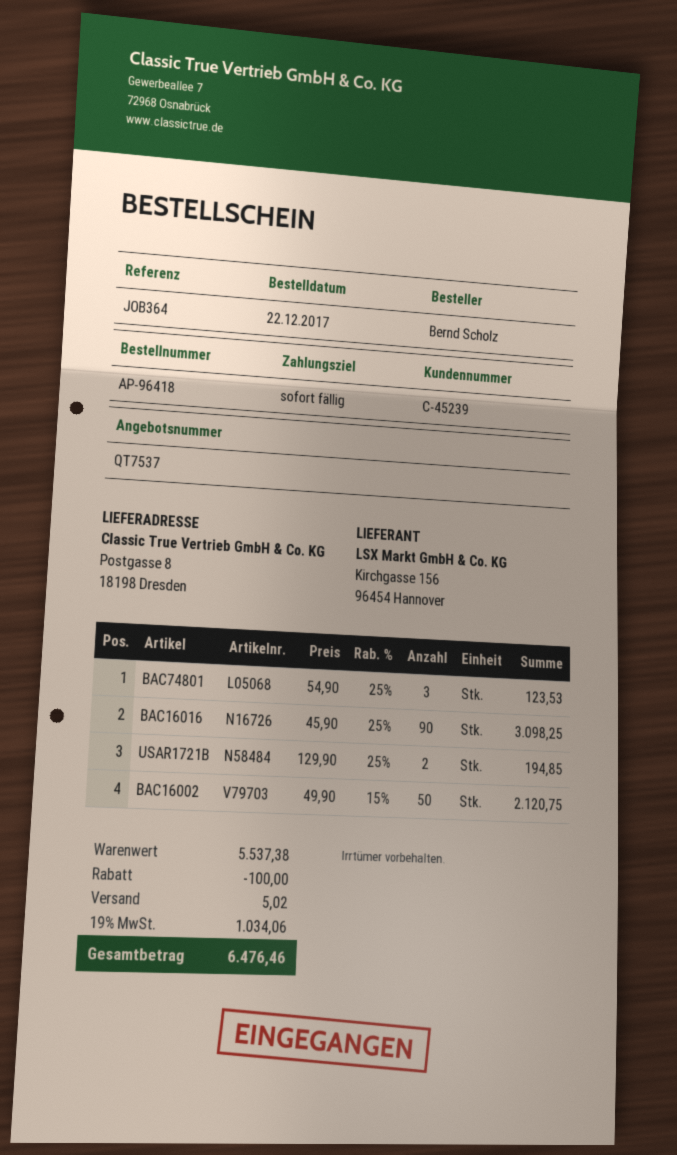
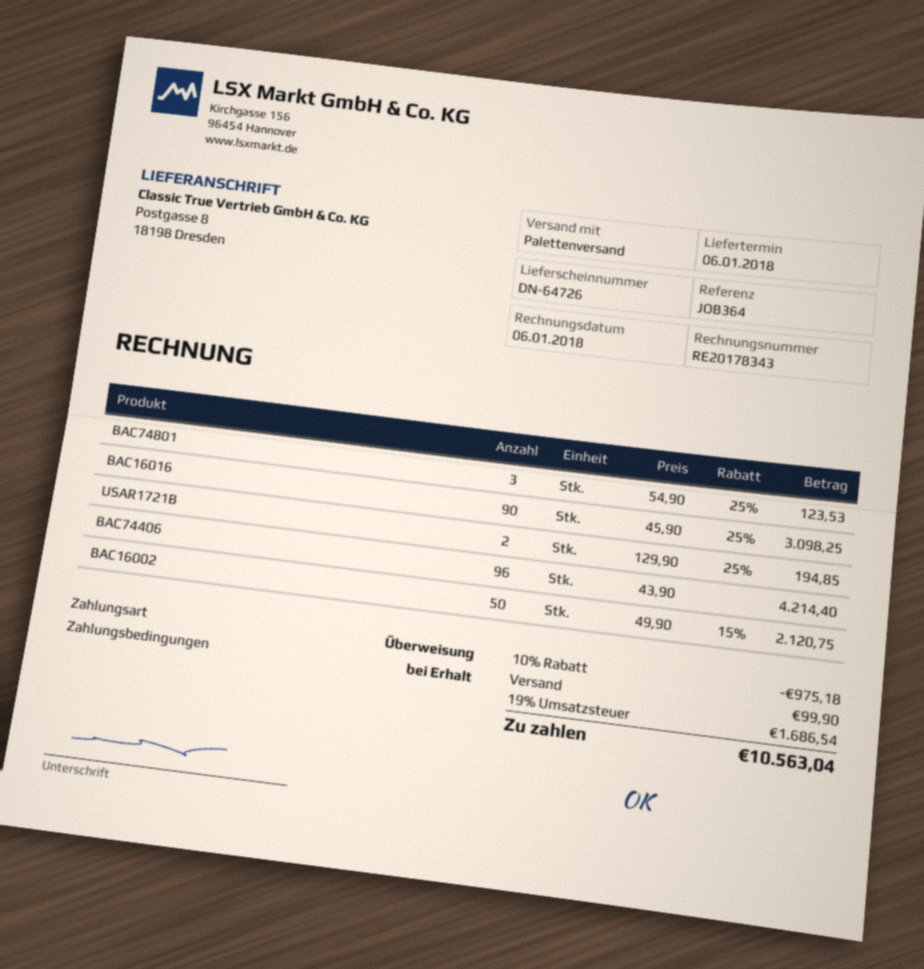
BAC74406: none -> 96 x 43.90 = 4214.40
discount: 100.00 -> 975.18
shipping: 5.02 -> 99.90
tax: 19% = 1034.06 -> 19% = 1686.54
total: 6476.46 -> 10563.04

